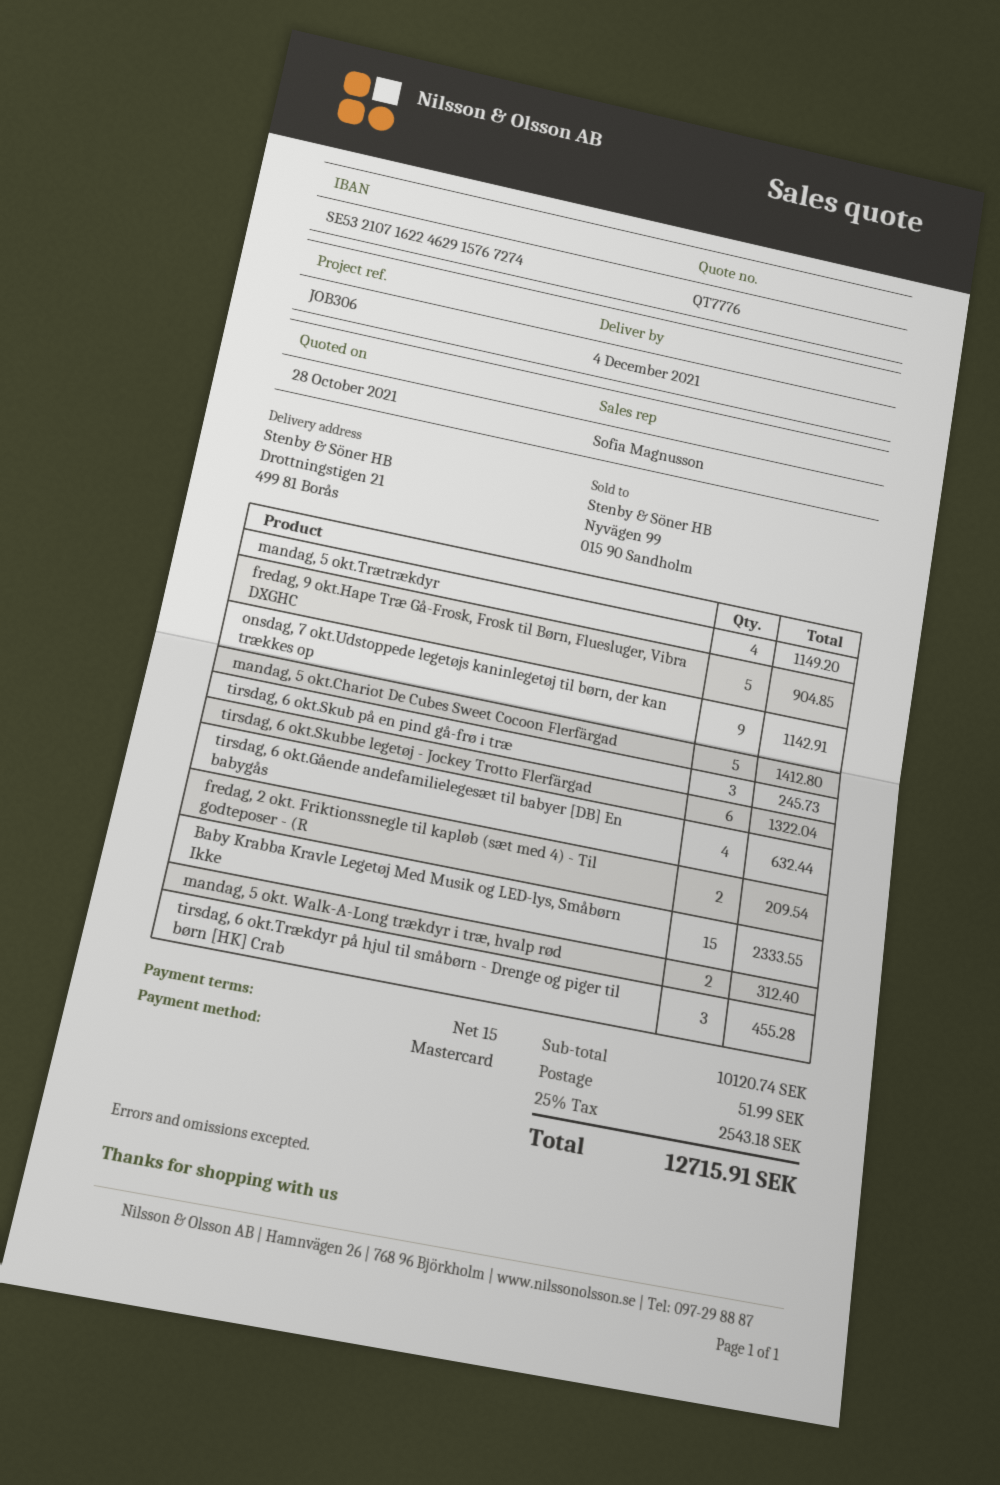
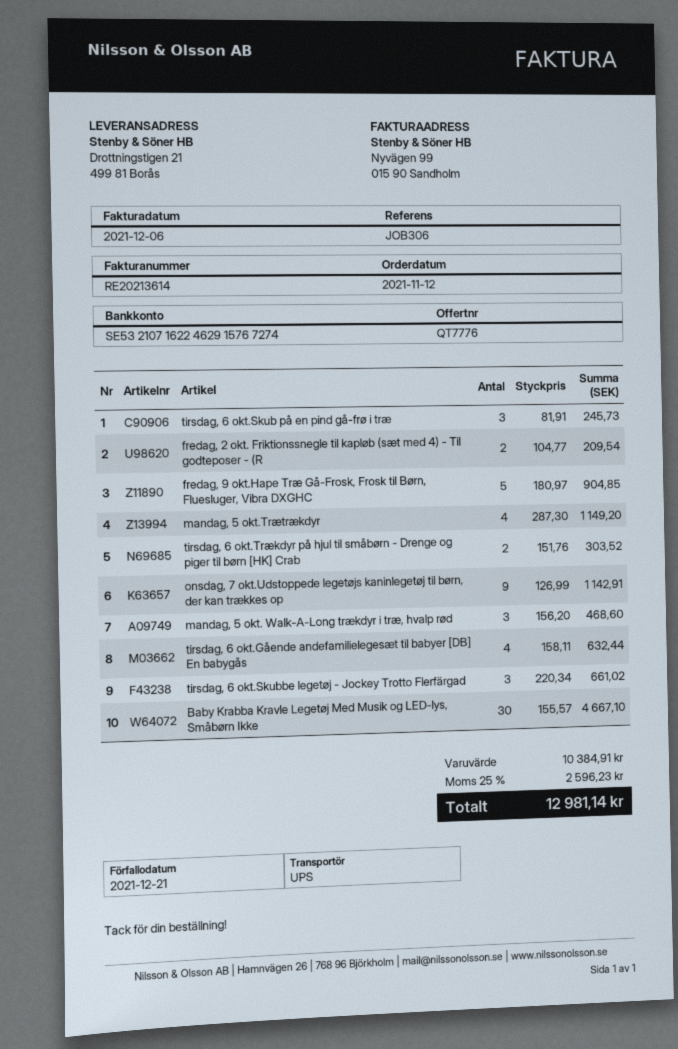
mandag, 5 okt.Chariot De Cubes Sweet Cocoon Flerfärgad: 5 for 1412.80 -> none
tirsdag, 6 okt.Skubbe legetøj - Jockey Trotto Flerfärgad: 6 for 1322.04 -> 3 for 661.02
Baby Krabba Kravle Legetøj Med Musik og LED-lys, Småbørn Ikke: 15 for 2333.55 -> 30 for 4667.10
mandag, 5 okt. Walk-A-Long trækdyr i træ, hvalp rød: 2 for 312.40 -> 3 for 468.60
tirsdag, 6 okt.Trækdyr på hjul til småbørn - Drenge og piger til børn [HK] Crab: 3 for 455.28 -> 2 for 303.52
subtotal: 10120.74 -> 10384.91
shipping: 51.99 -> none
tax: 25% = 2543.18 -> 25% = 2596.23
total: 12715.91 -> 12981.14

